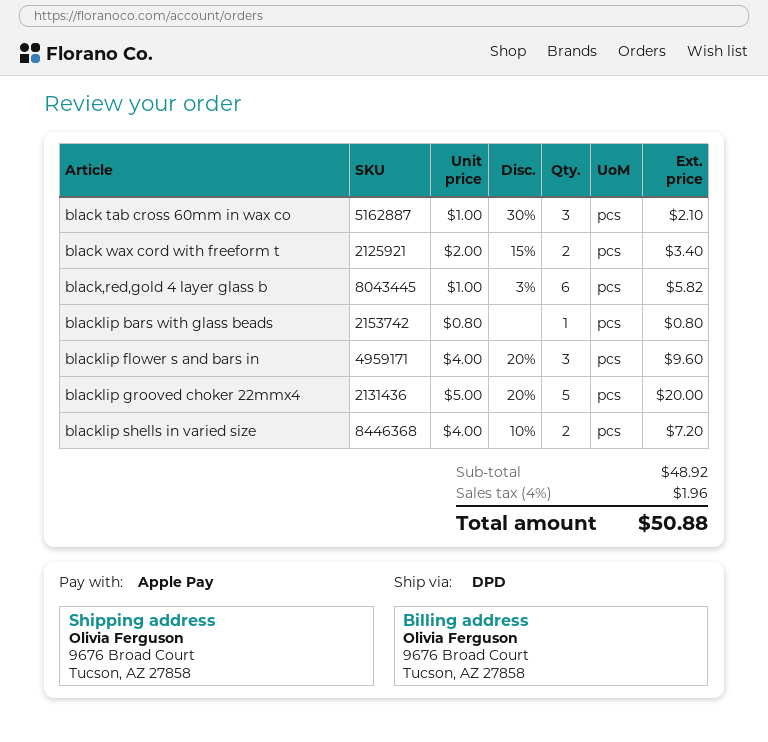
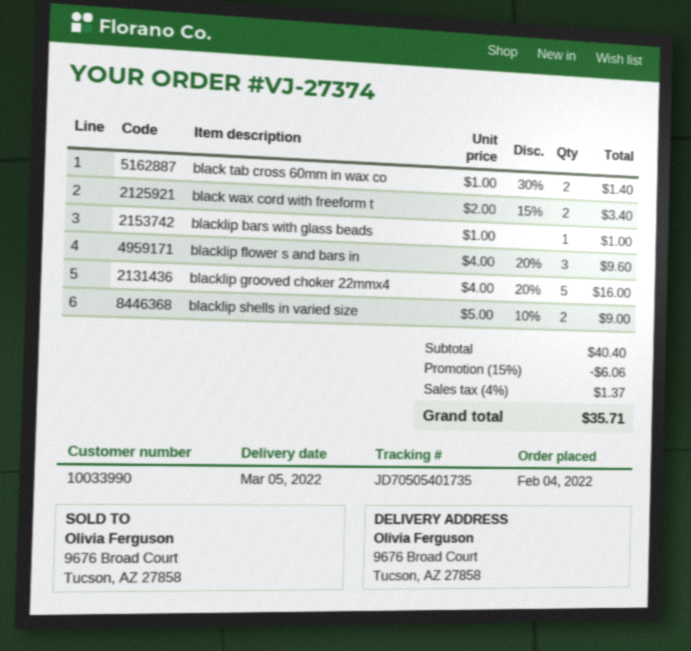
black tab cross 60mm in wax co: 3 x 1.00 - 30% = 2.10 -> 2 x 1.00 - 30% = 1.40
black,red,gold 4 layer glass b: 6 x 1.00 - 3% = 5.82 -> none
blacklip bars with glass beads: 1 x 0.80 = 0.80 -> 1 x 1.00 = 1.00
blacklip grooved choker 22mmx4: 5 x 5.00 - 20% = 20.00 -> 5 x 4.00 - 20% = 16.00
blacklip shells in varied size: 2 x 4.00 - 10% = 7.20 -> 2 x 5.00 - 10% = 9.00
subtotal: 48.92 -> 40.40
discount: none -> 15% = 6.06
tax: 4% = 1.96 -> 4% = 1.37
total: 50.88 -> 35.71

